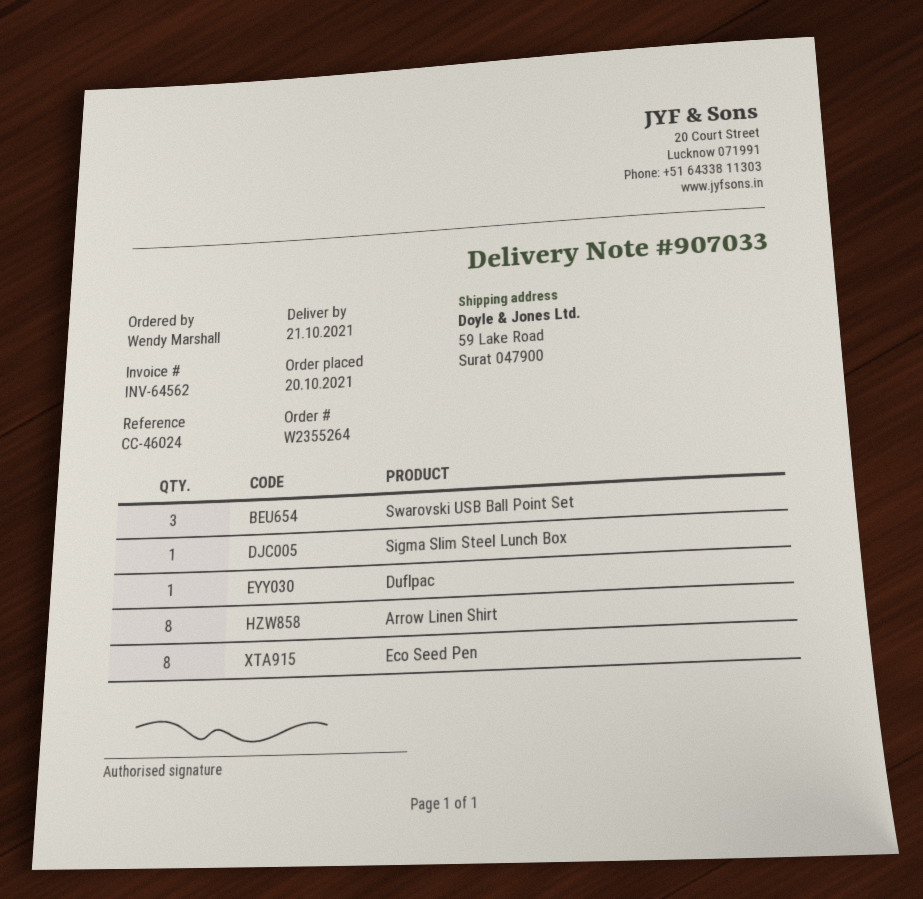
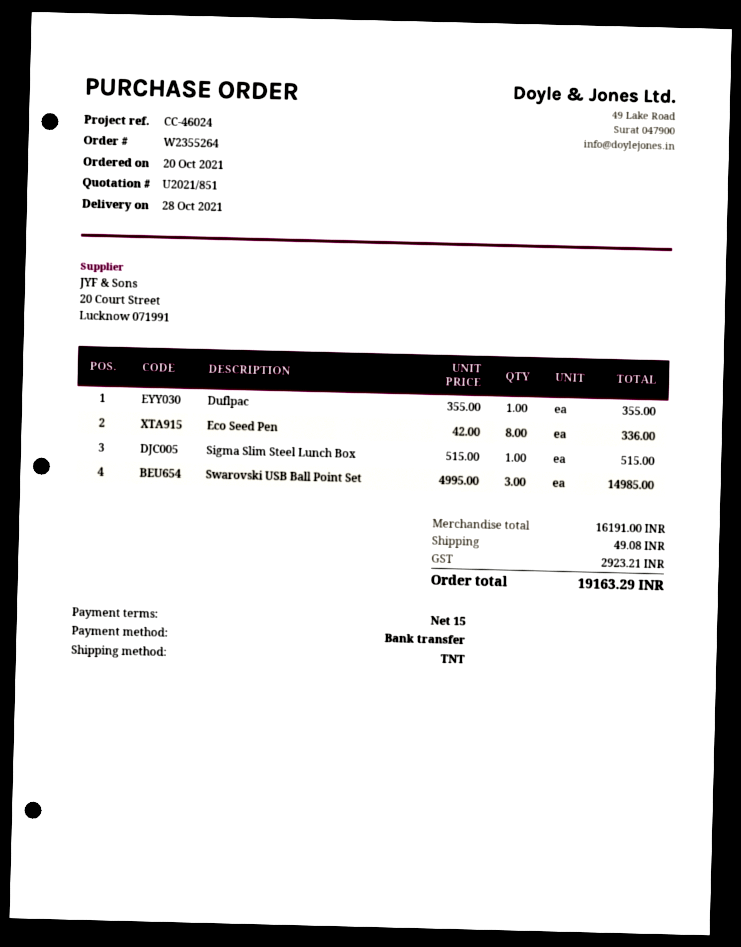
delivery date: 2021-10-21 -> 2021-10-28
Arrow Linen Shirt: 8 -> none

